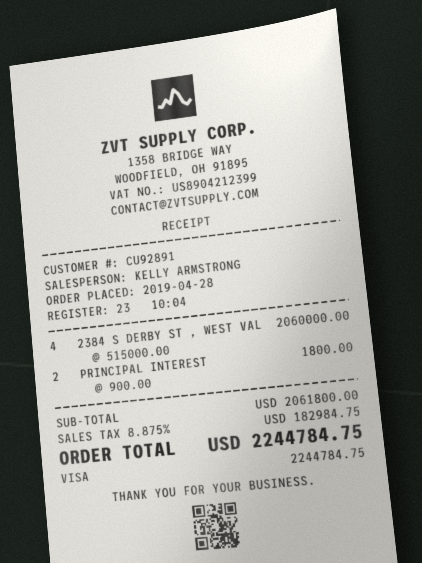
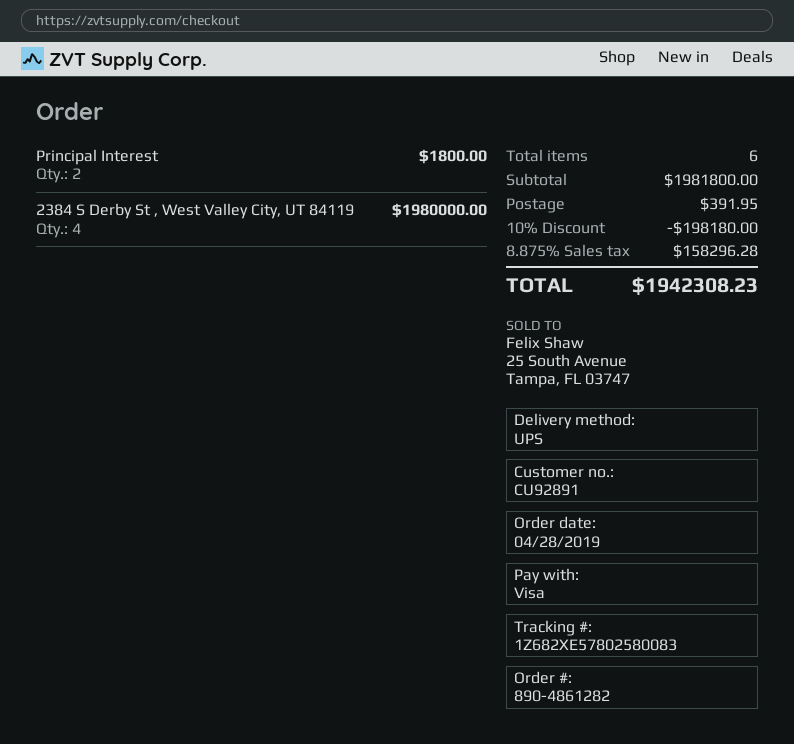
2384 S DERBY ST , WEST VAL: 4 for 2060000.00 -> 4 for 1980000.00
subtotal: 2061800.00 -> 1981800.00
discount: none -> 10% = 198180.00
shipping: none -> 391.95
tax: 8.875% = 182984.75 -> 8.875% = 158296.28
total: 2244784.75 -> 1942308.23

